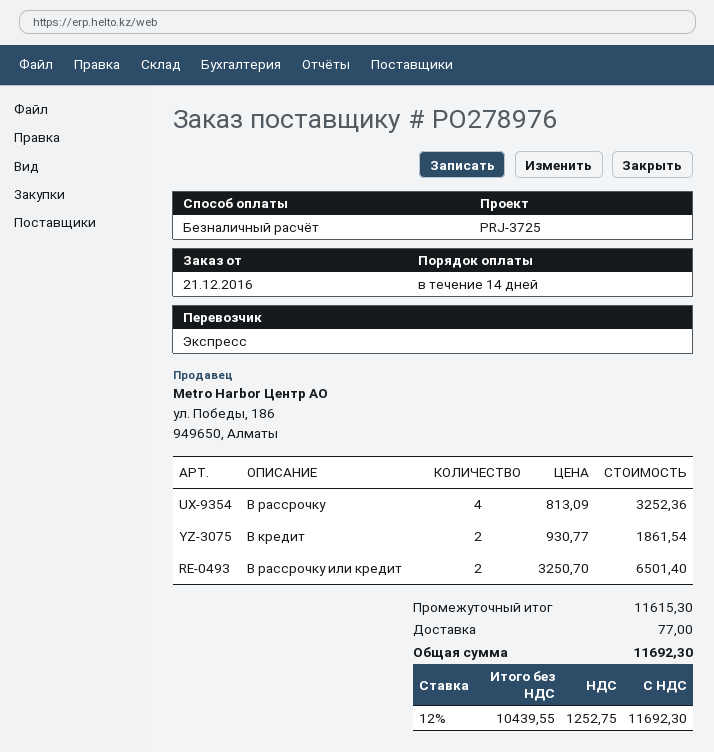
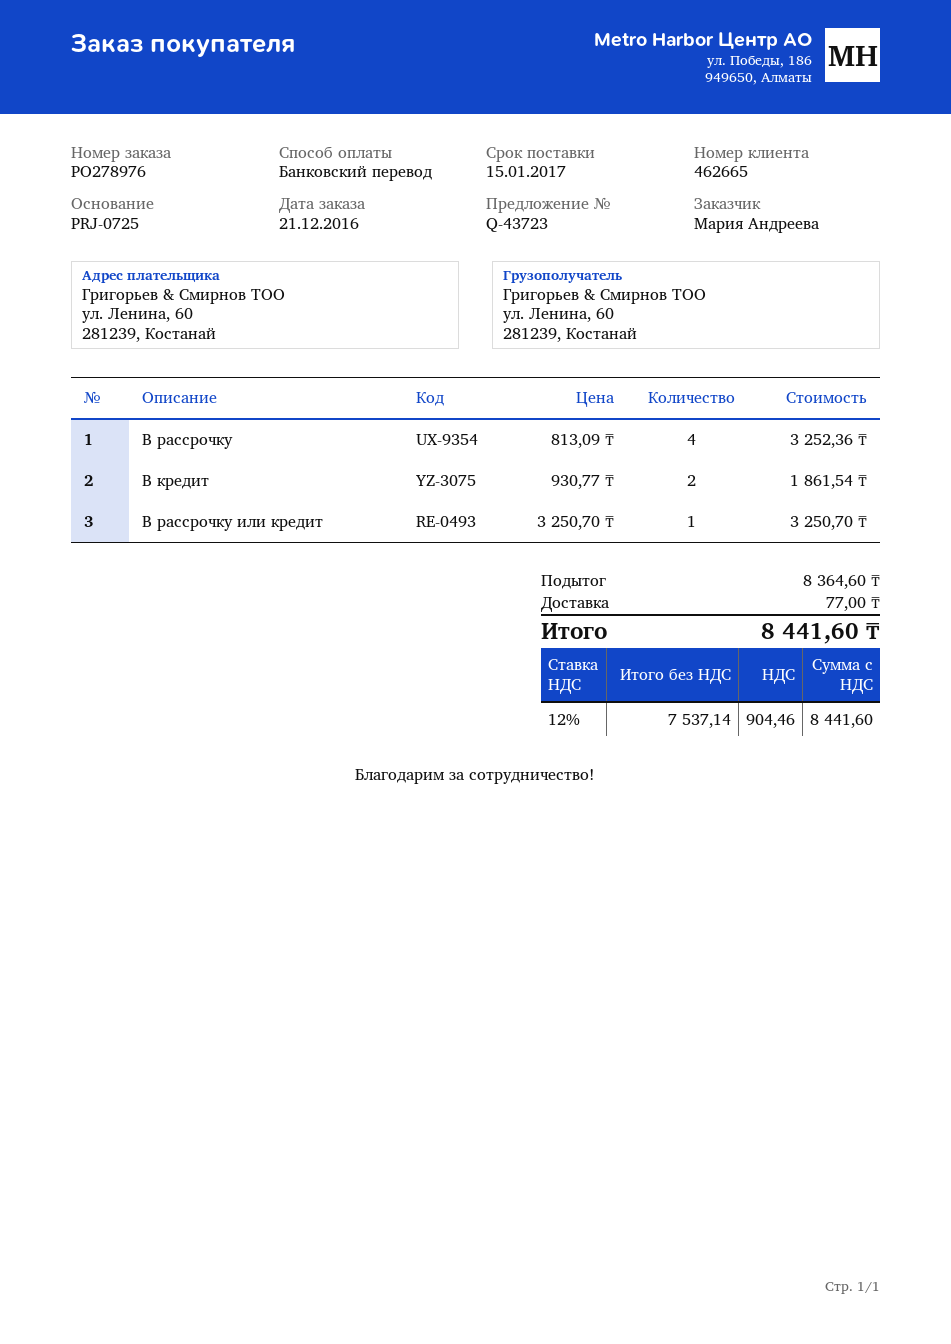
reference: PRJ-3725 -> PRJ-0725
В рассрочку или кредит: 2 x 3250.70 = 6501.40 -> 1 x 3250.70 = 3250.70
subtotal: 11615.30 -> 8364.60
net: 10439.55 -> 7537.14
tax: 12% = 1252.75 -> 12% = 904.46
total: 11692.30 -> 8441.60

